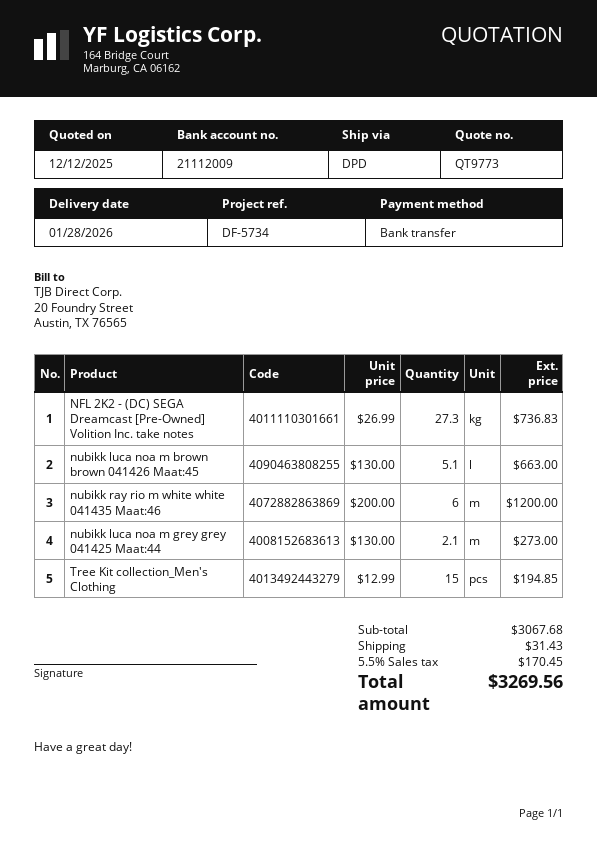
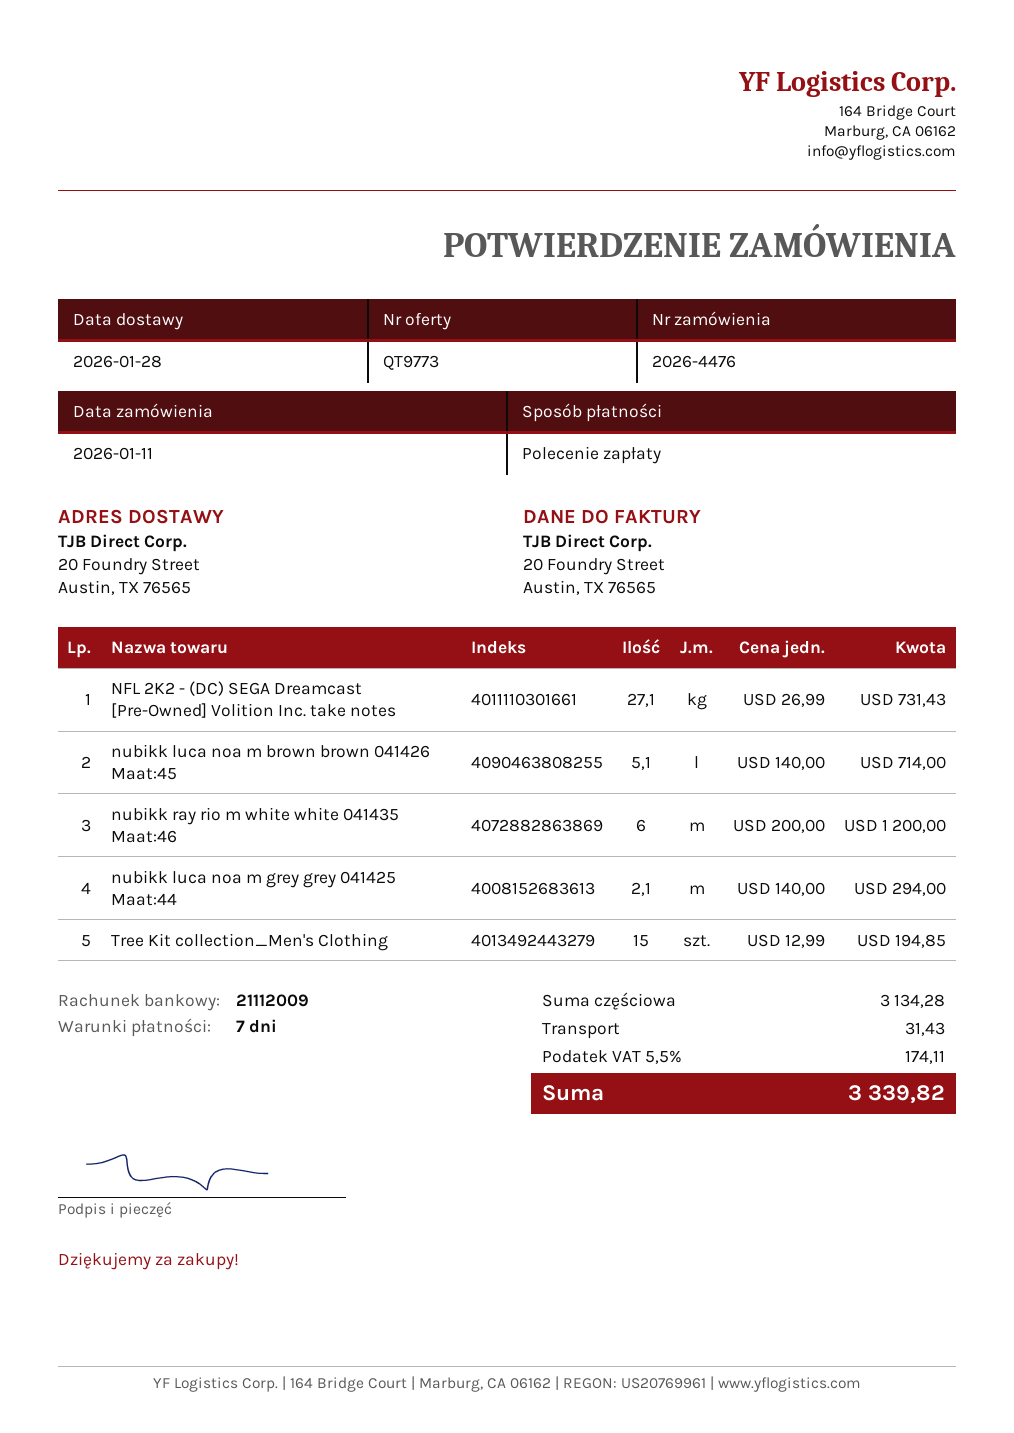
payment method: bank transfer -> direct debit
NFL 2K2 - (DC) SEGA Dreamcast [Pre-Owned] Volition Inc. take notes: 27.3 x 26.99 = 736.83 -> 27.1 x 26.99 = 731.43
nubikk luca noa m brown brown 041426 Maat:45: 5.1 x 130.00 = 663.00 -> 5.1 x 140.00 = 714.00
nubikk luca noa m grey grey 041425 Maat:44: 2.1 x 130.00 = 273.00 -> 2.1 x 140.00 = 294.00
subtotal: 3067.68 -> 3134.28
tax: 5.5% = 170.45 -> 5.5% = 174.11
total: 3269.56 -> 3339.82

